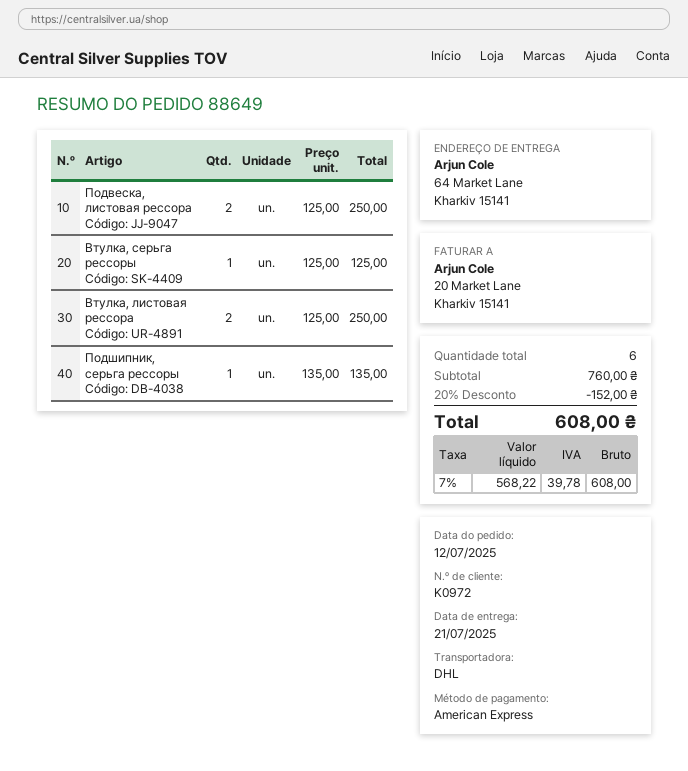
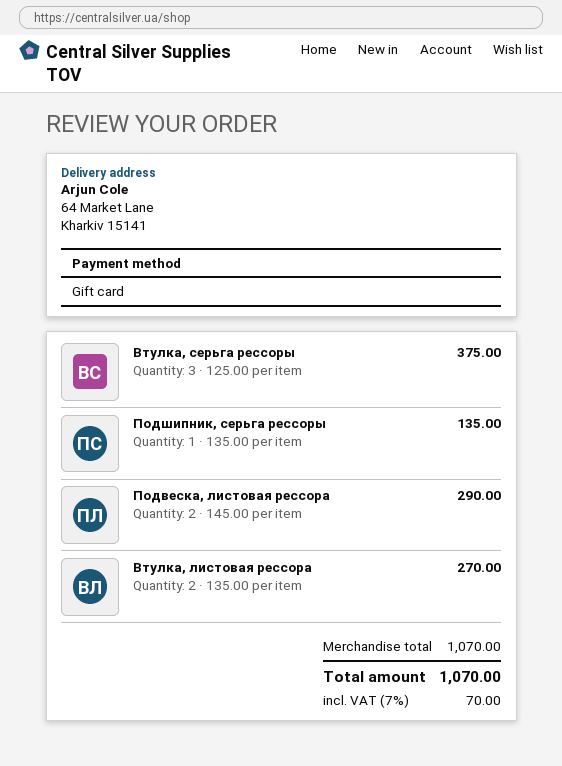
payment method: American Express -> gift card
Подвеска, листовая рессора: 2 x 125.00 = 250.00 -> 2 x 145.00 = 290.00
Втулка, серьга рессоры: 1 x 125.00 = 125.00 -> 3 x 125.00 = 375.00
Втулка, листовая рессора: 2 x 125.00 = 250.00 -> 2 x 135.00 = 270.00
subtotal: 760.00 -> 1070.00
discount: 20% = 152.00 -> none
tax: 7% = 39.78 -> 7% = 70.00
total: 608.00 -> 1070.00

